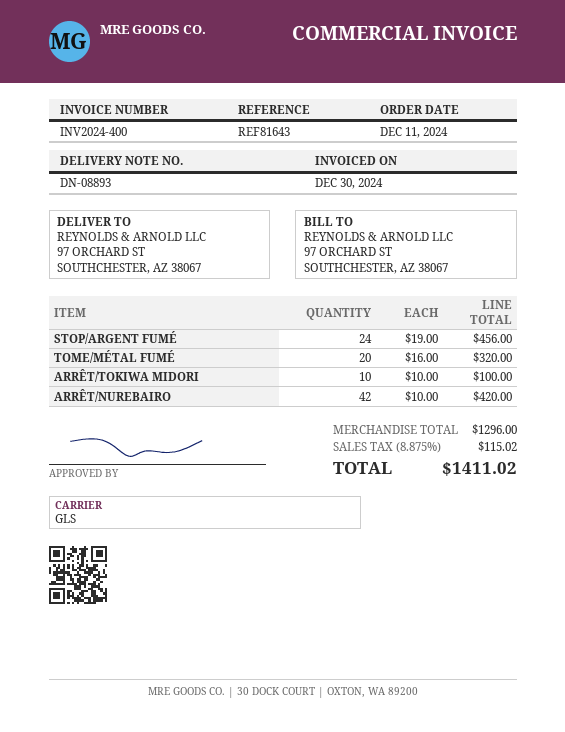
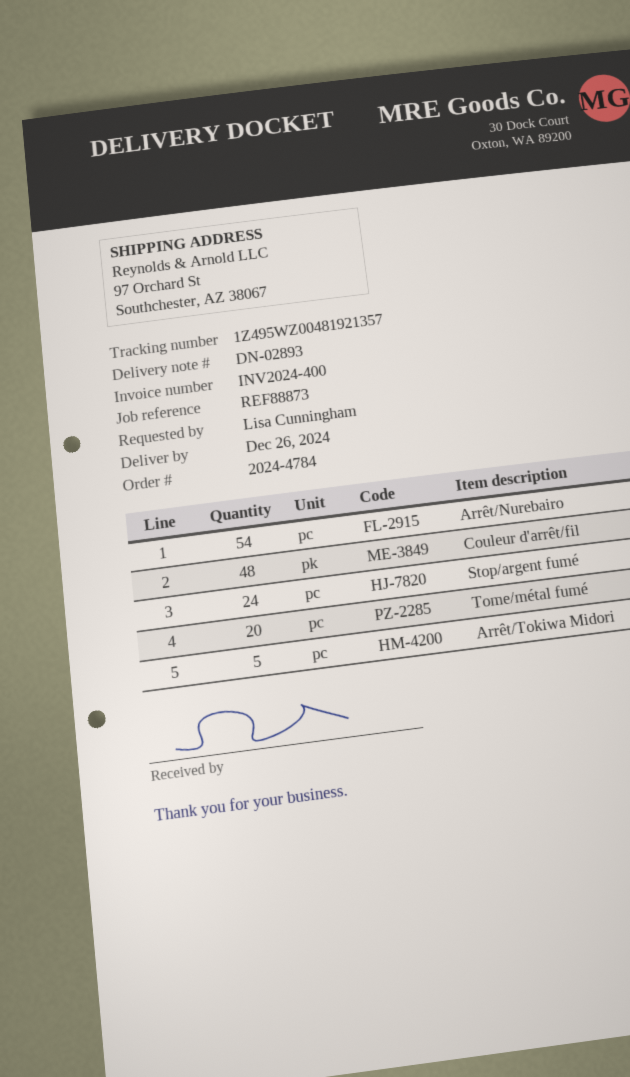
delivery note number: DN-08893 -> DN-02893
reference: REF81643 -> REF88873
ARRÊT/TOKIWA MIDORI: 10 -> 5
ARRÊT/NUREBAIRO: 42 -> 54
Couleur d'arrêt/fil: none -> 48

